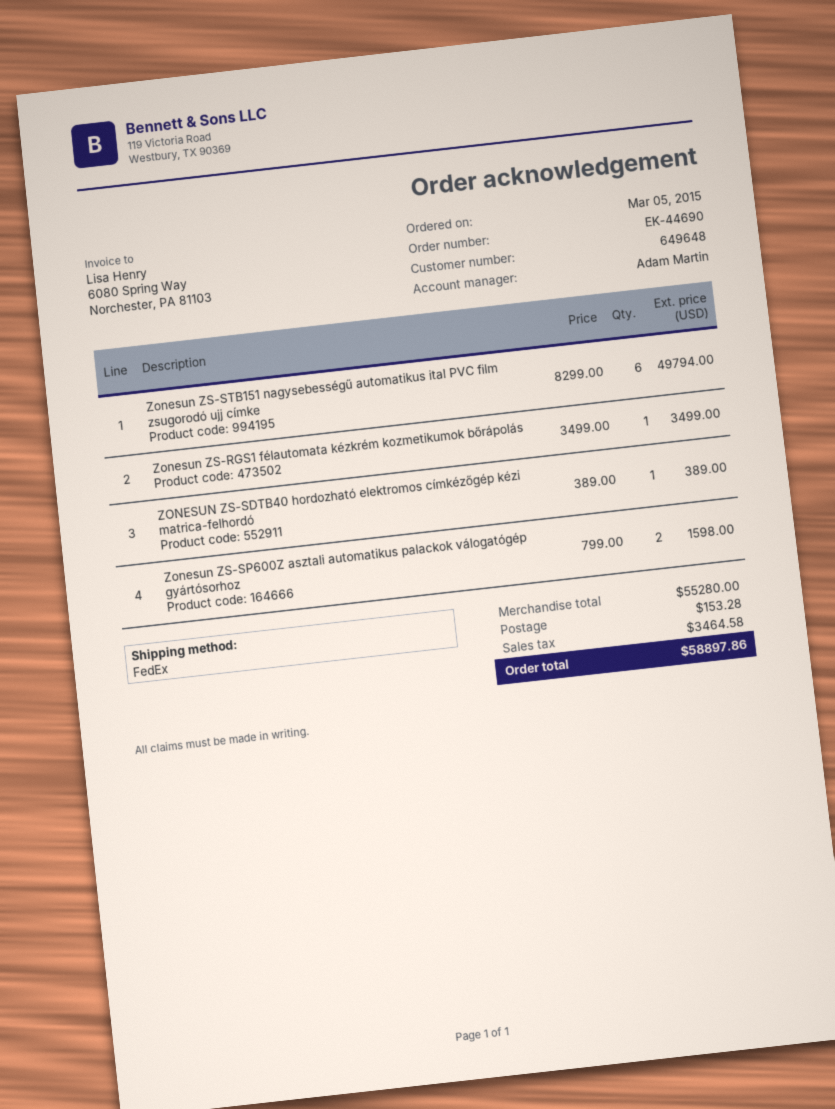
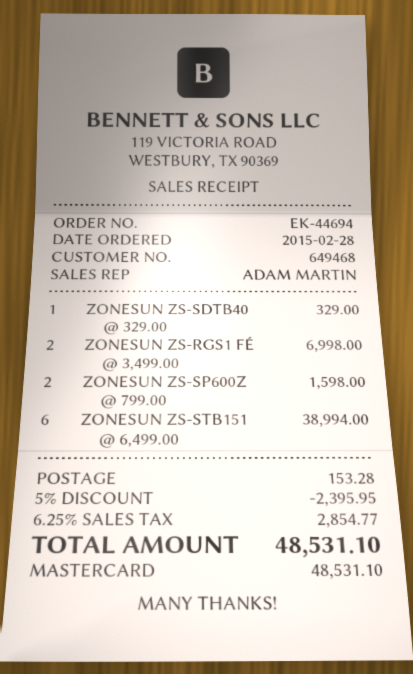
order number: EK-44690 -> EK-44694
order date: 2015-03-05 -> 2015-02-28
customer number: 649648 -> 649468
Zonesun ZS-STB151 nagysebességű automatikus ital PVC film zsugorodó ujj címke: 6 x 8299.00 = 49794.00 -> 6 x 6499.00 = 38994.00
Zonesun ZS-RGS1 félautomata kézkrém kozmetikumok bőrápolás: 1 x 3499.00 = 3499.00 -> 2 x 3499.00 = 6998.00
ZONESUN ZS-SDTB40 hordozható elektromos címkézőgép kézi matrica-felhordó: 1 x 389.00 = 389.00 -> 1 x 329.00 = 329.00
discount: none -> 5% = 2395.95
tax: 3464.58 -> 2854.77
total: 58897.86 -> 48531.10

